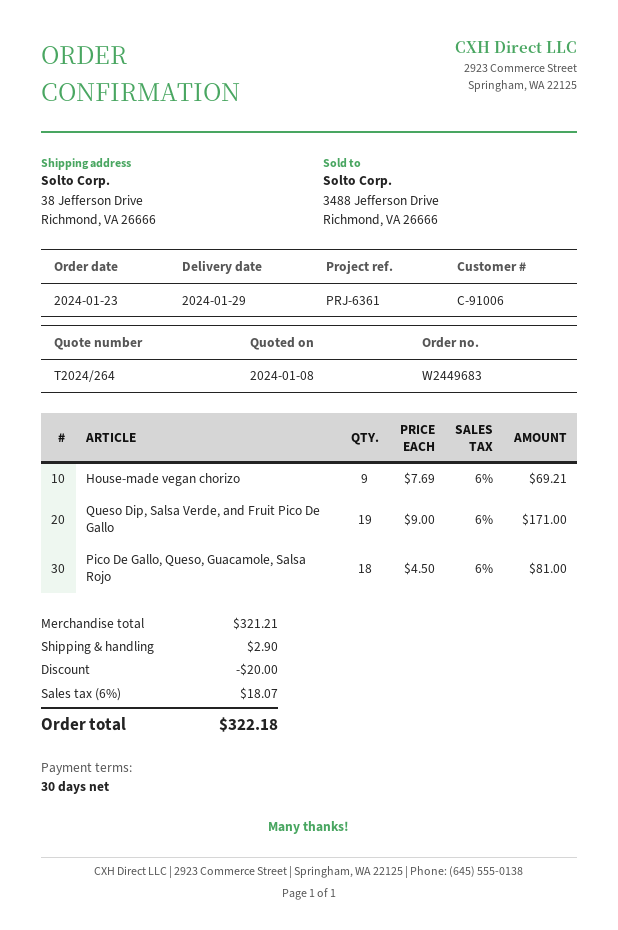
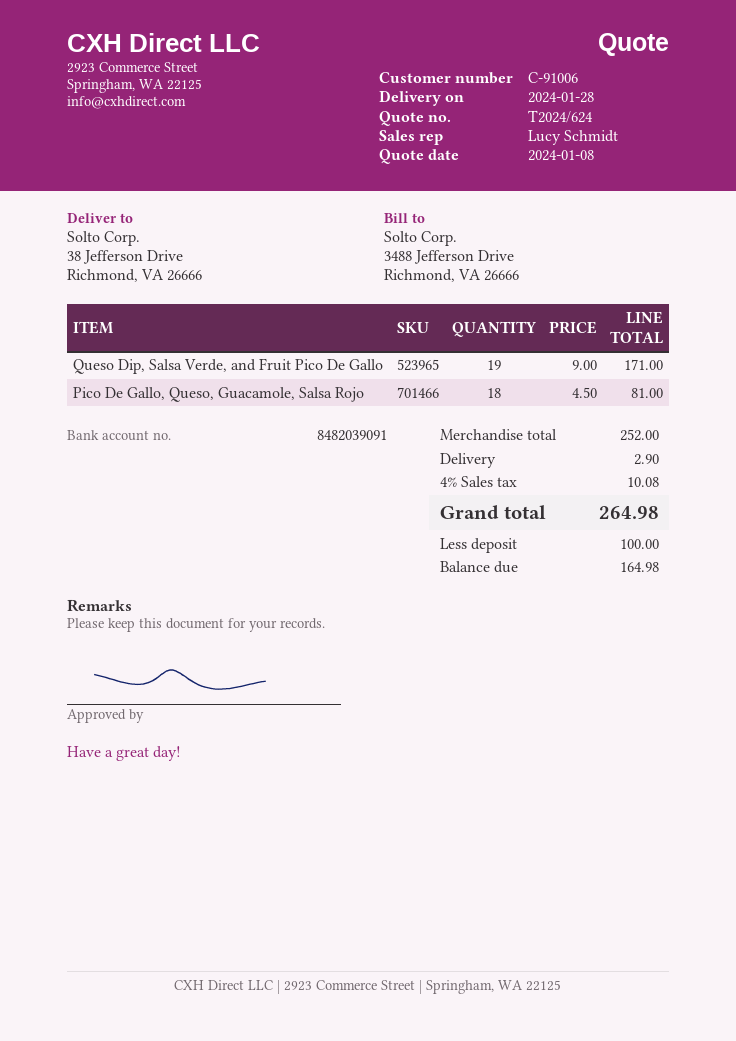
quote number: T2024/264 -> T2024/624
delivery date: 2024-01-29 -> 2024-01-28
House-made vegan chorizo: 9 x 7.69 = 69.21 -> none
subtotal: 321.21 -> 252.00
discount: 20.00 -> none
tax: 6% = 18.07 -> 4% = 10.08
total: 322.18 -> 264.98

